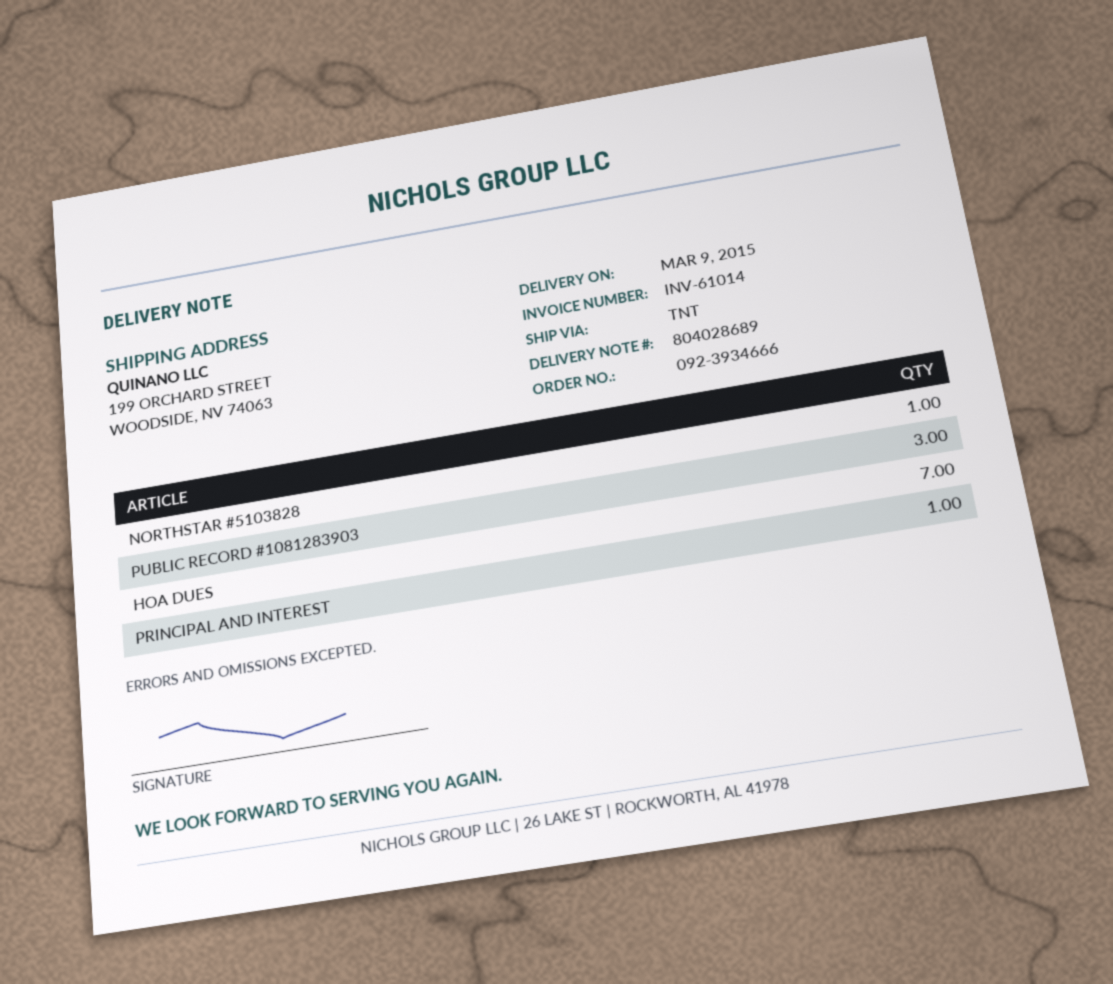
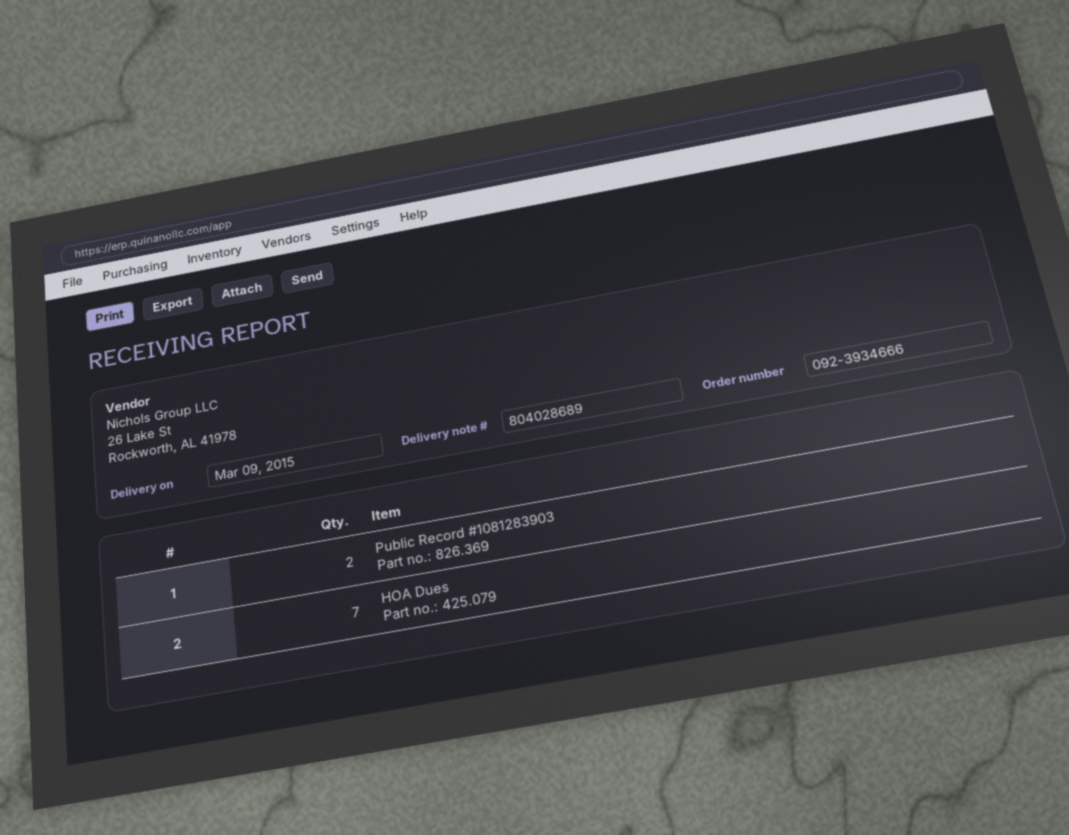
NORTHSTAR #5103828: 1 -> none
PUBLIC RECORD #1081283903: 3 -> 2
PRINCIPAL AND INTEREST: 1 -> none

